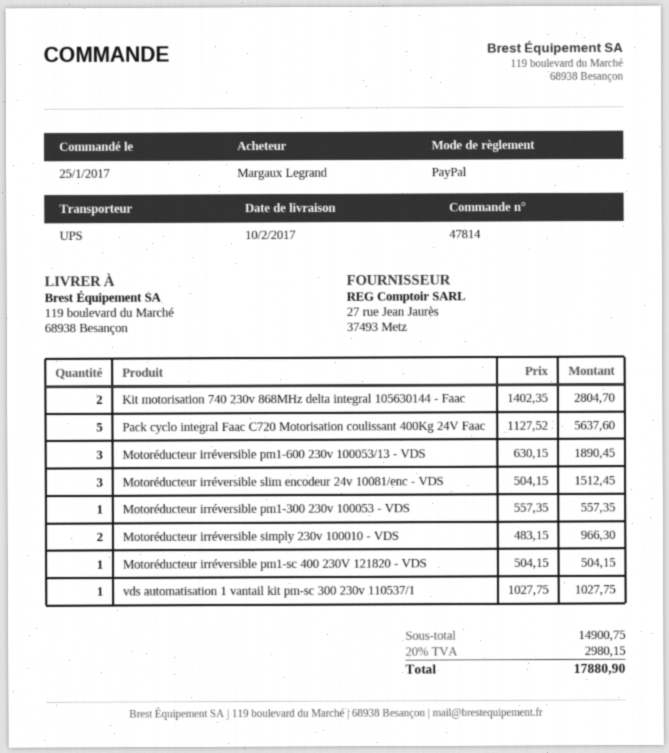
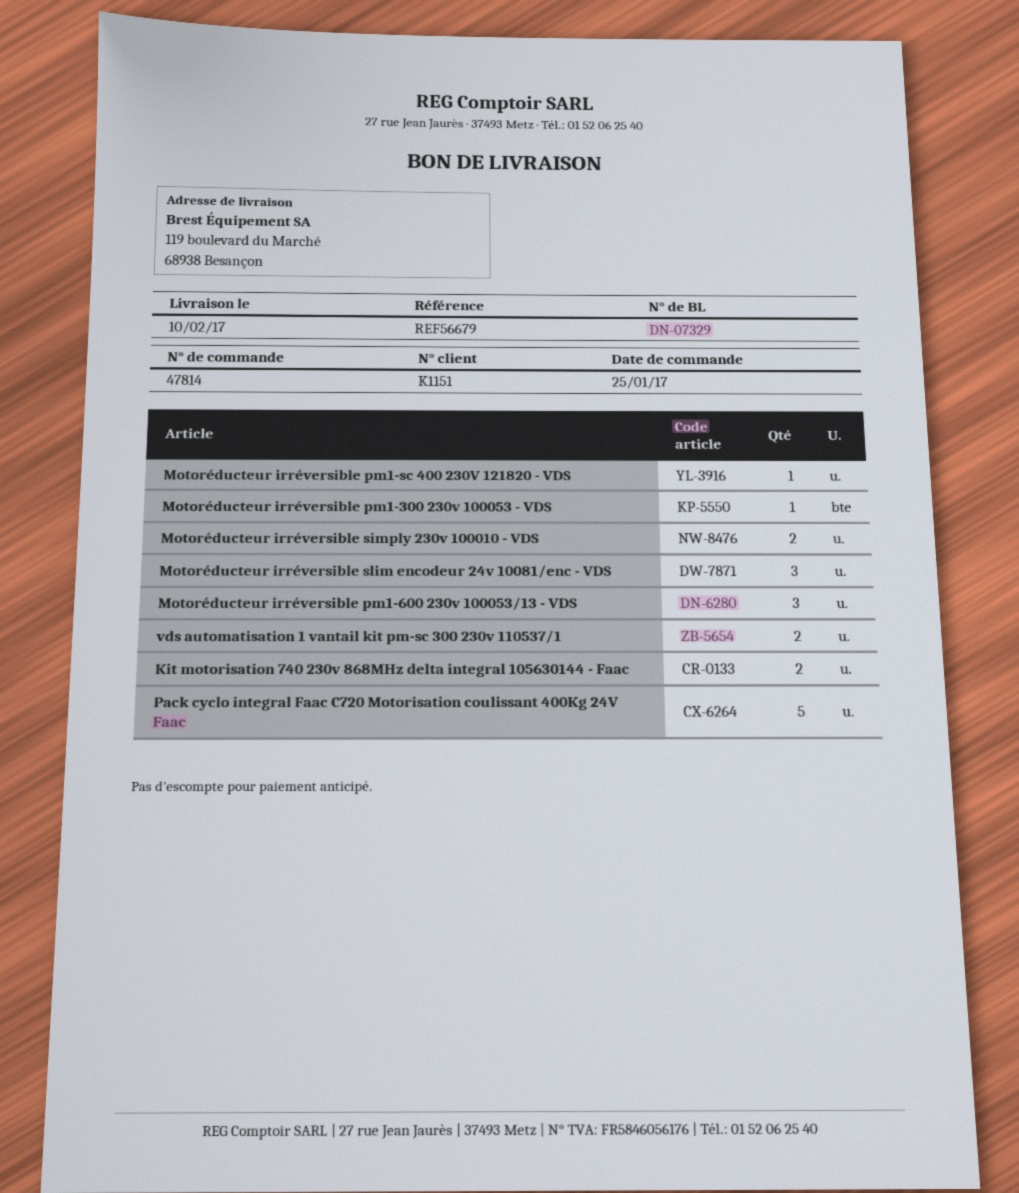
vds automatisation 1 vantail kit pm-sc 300 230v 110537/1: 1 -> 2

